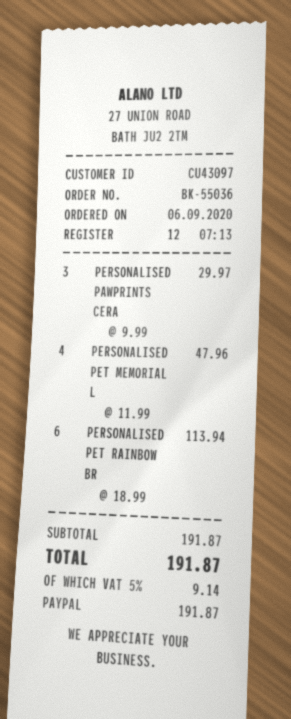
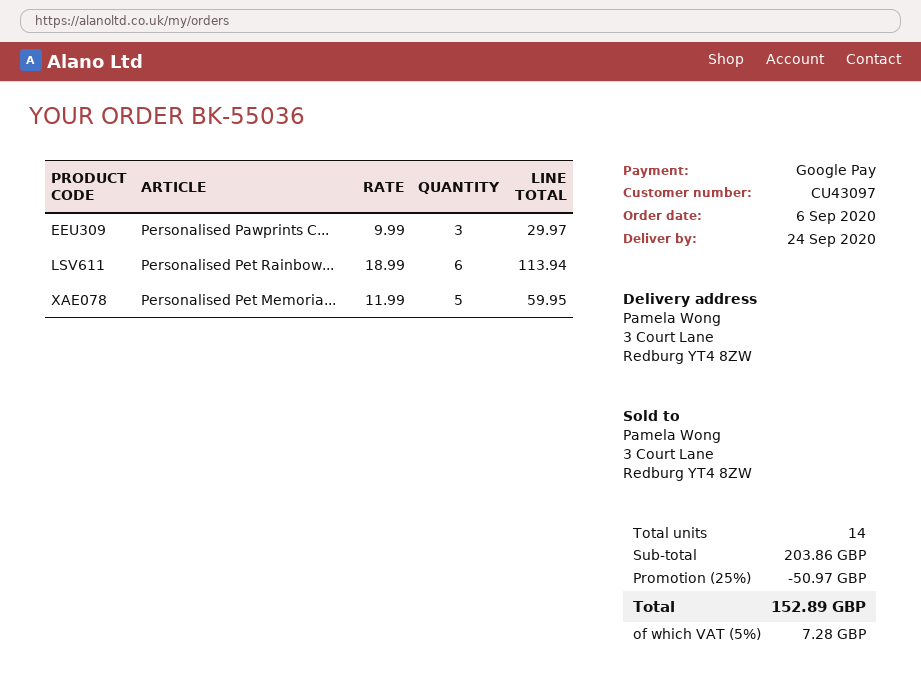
payment method: PayPal -> Google Pay
PERSONALISED PET MEMORIAL L: 4 x 11.99 = 47.96 -> 5 x 11.99 = 59.95
subtotal: 191.87 -> 203.86
discount: none -> 25% = 50.97
tax: 5% = 9.14 -> 5% = 7.28
total: 191.87 -> 152.89

